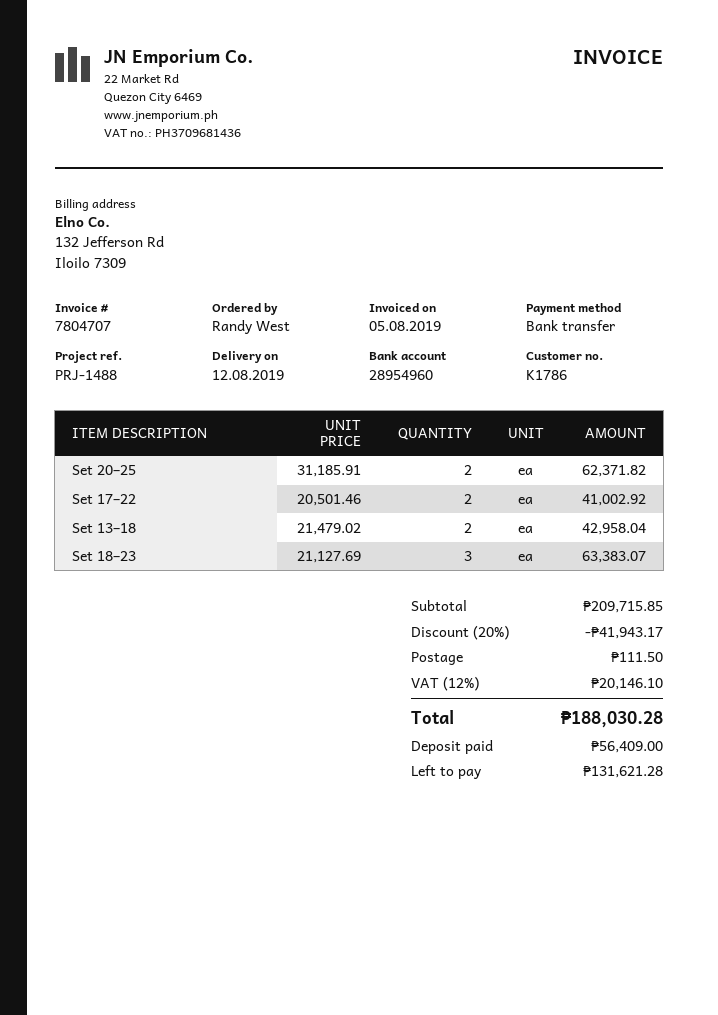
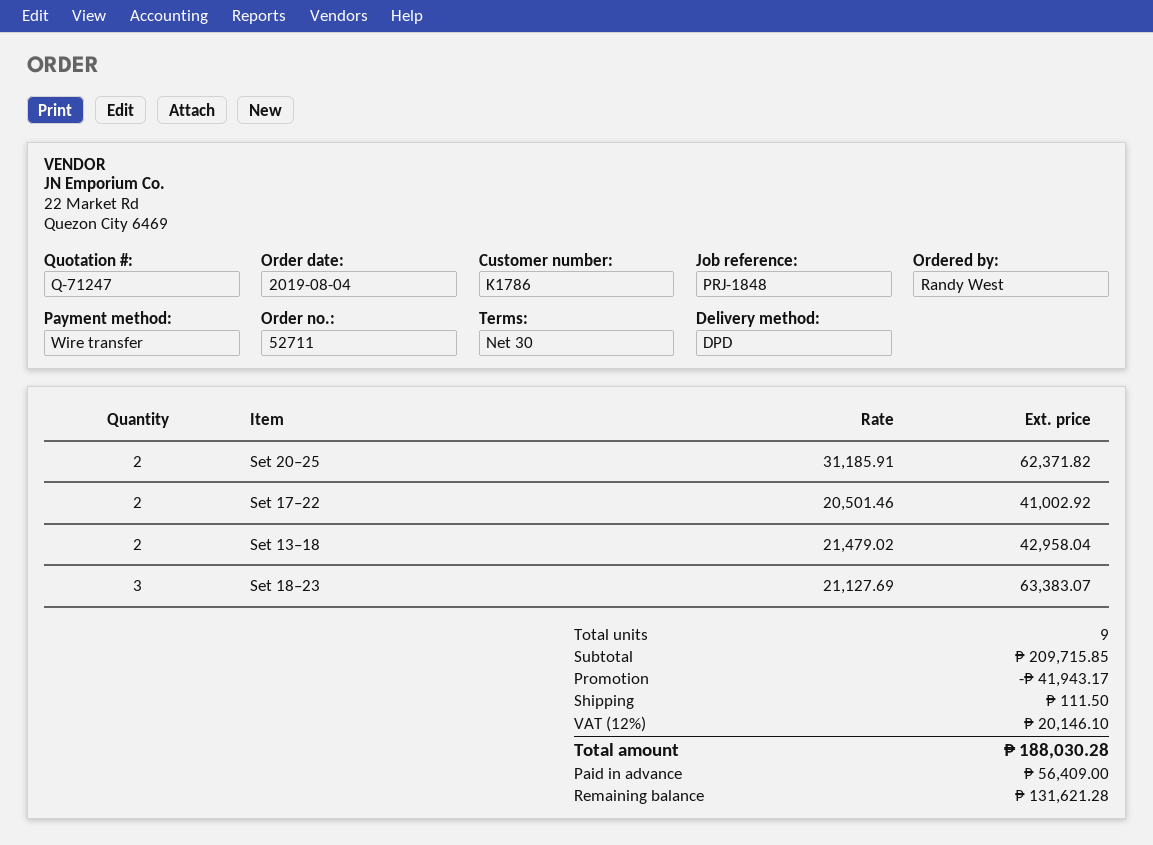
reference: PRJ-1488 -> PRJ-1848

